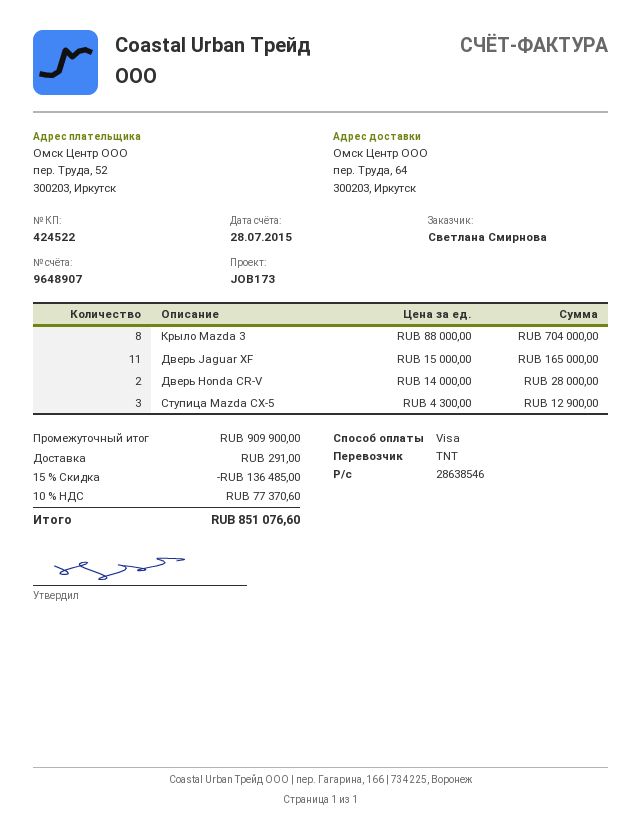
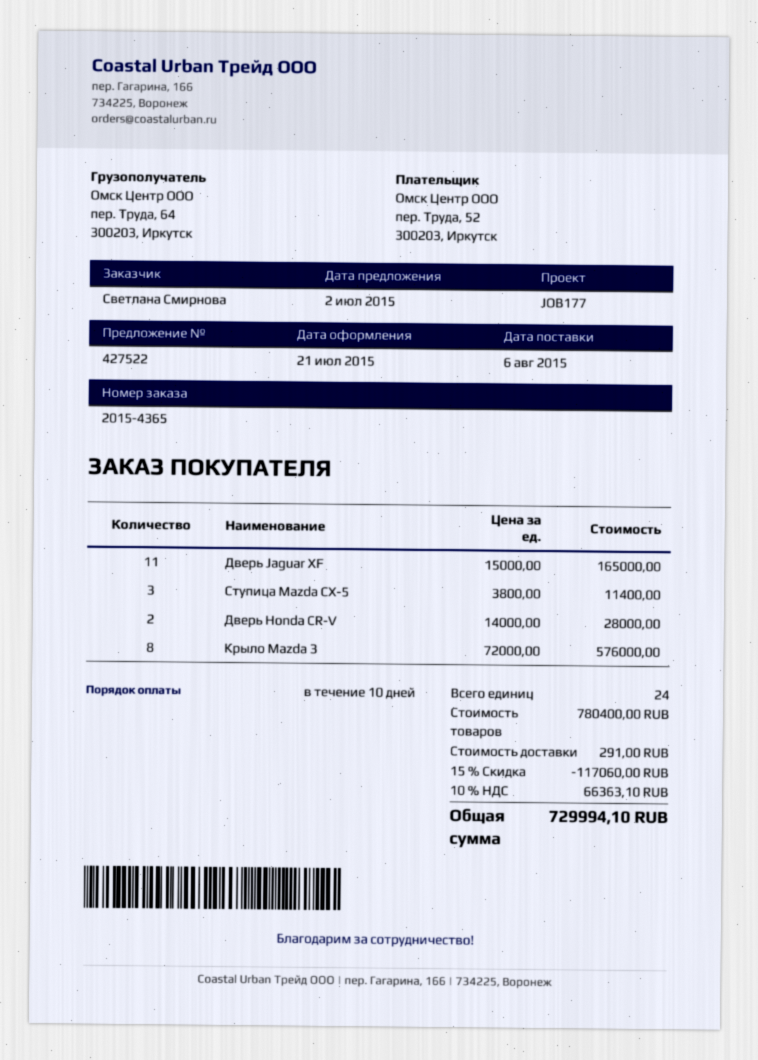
quote number: 424522 -> 427522
reference: JOB173 -> JOB177
Крыло Mazda 3: 8 x 88000.00 = 704000.00 -> 8 x 72000.00 = 576000.00
Ступица Mazda CX-5: 3 x 4300.00 = 12900.00 -> 3 x 3800.00 = 11400.00
subtotal: 909900.00 -> 780400.00
discount: 15% = 136485.00 -> 15% = 117060.00
tax: 10% = 77370.60 -> 10% = 66363.10
total: 851076.60 -> 729994.10

